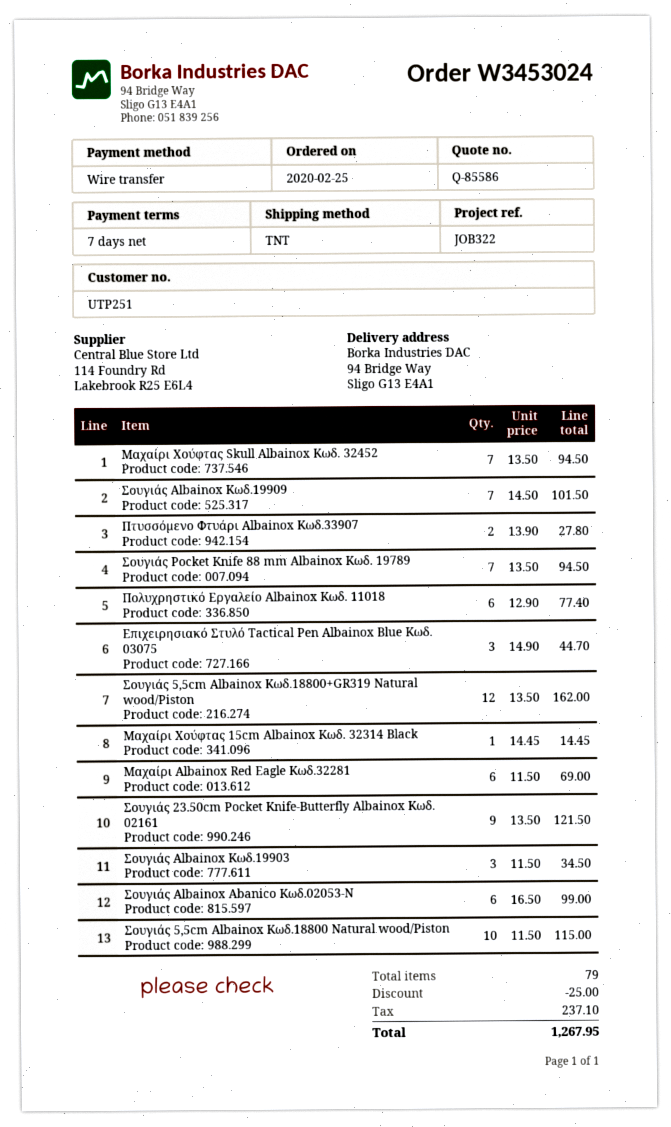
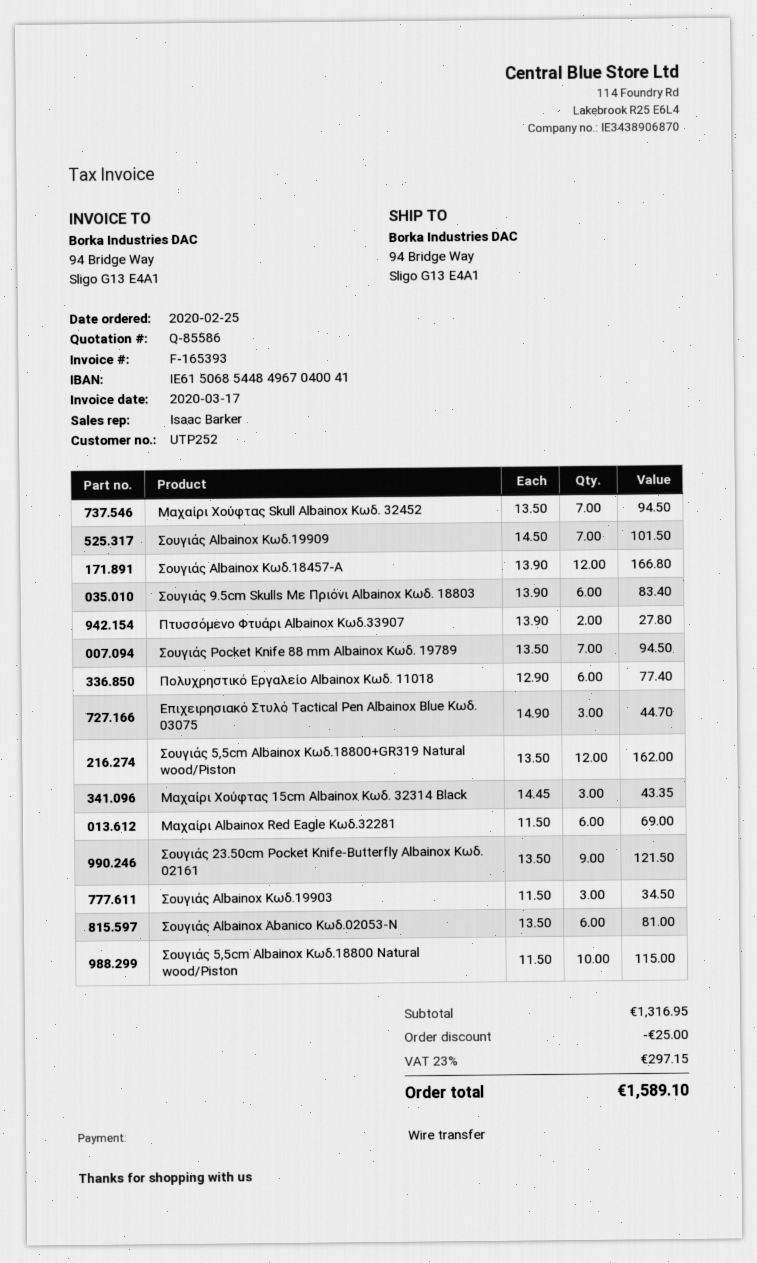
customer number: UTP251 -> UTP252
Μαχαίρι Χούφτας 15cm Albainox Κωδ. 32314 Black: 1 x 14.45 = 14.45 -> 3 x 14.45 = 43.35
Σουγιάς Albainox Abanico Κωδ.02053-N: 6 x 16.50 = 99.00 -> 6 x 13.50 = 81.00
Σουγιάς Albainox Κωδ.18457-A: none -> 12 x 13.90 = 166.80
Σουγιάς 9.5cm Skulls Με Πριόνι Albainox Κωδ. 18803: none -> 6 x 13.90 = 83.40
tax: 237.10 -> 297.15
total: 1267.95 -> 1589.10

